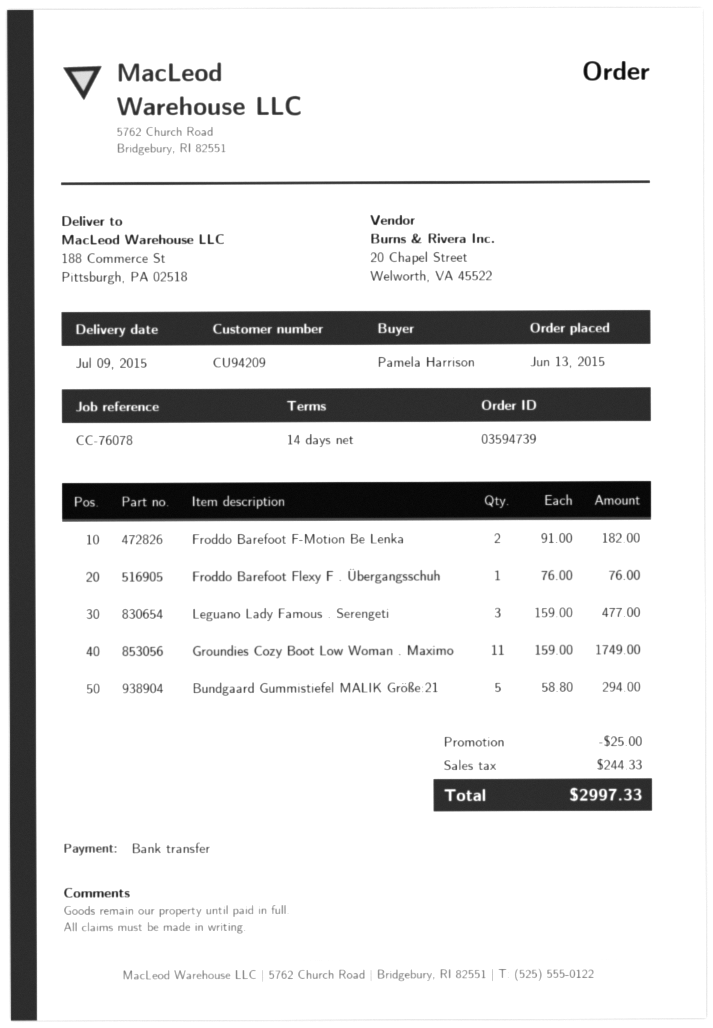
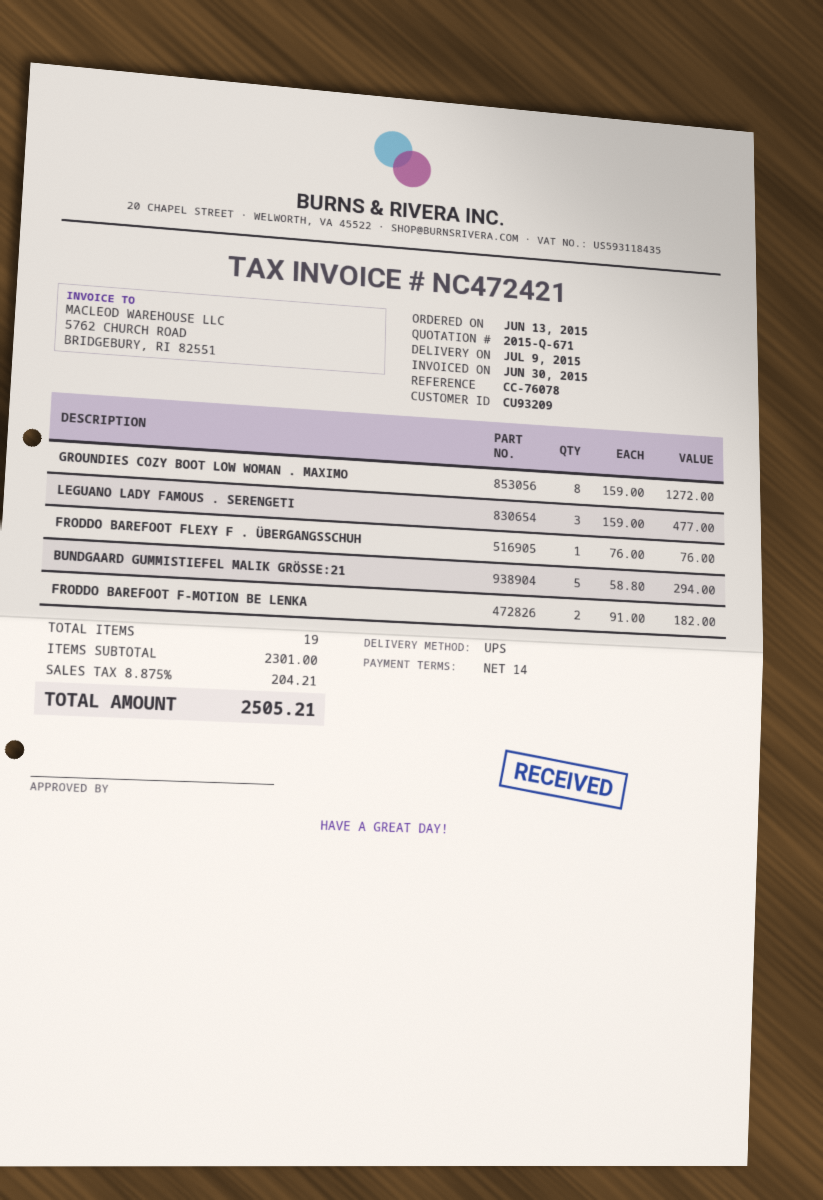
customer number: CU94209 -> CU93209
Groundies Cozy Boot Low Woman . Maximo: 11 x 159.00 = 1749.00 -> 8 x 159.00 = 1272.00
discount: 25.00 -> none
tax: 244.33 -> 204.21
total: 2997.33 -> 2505.21

